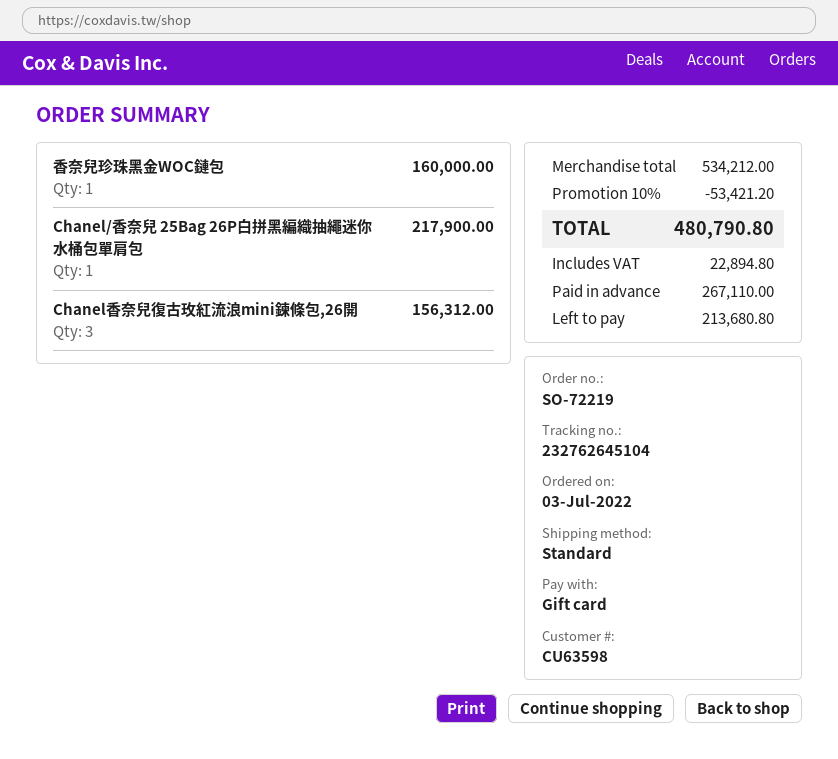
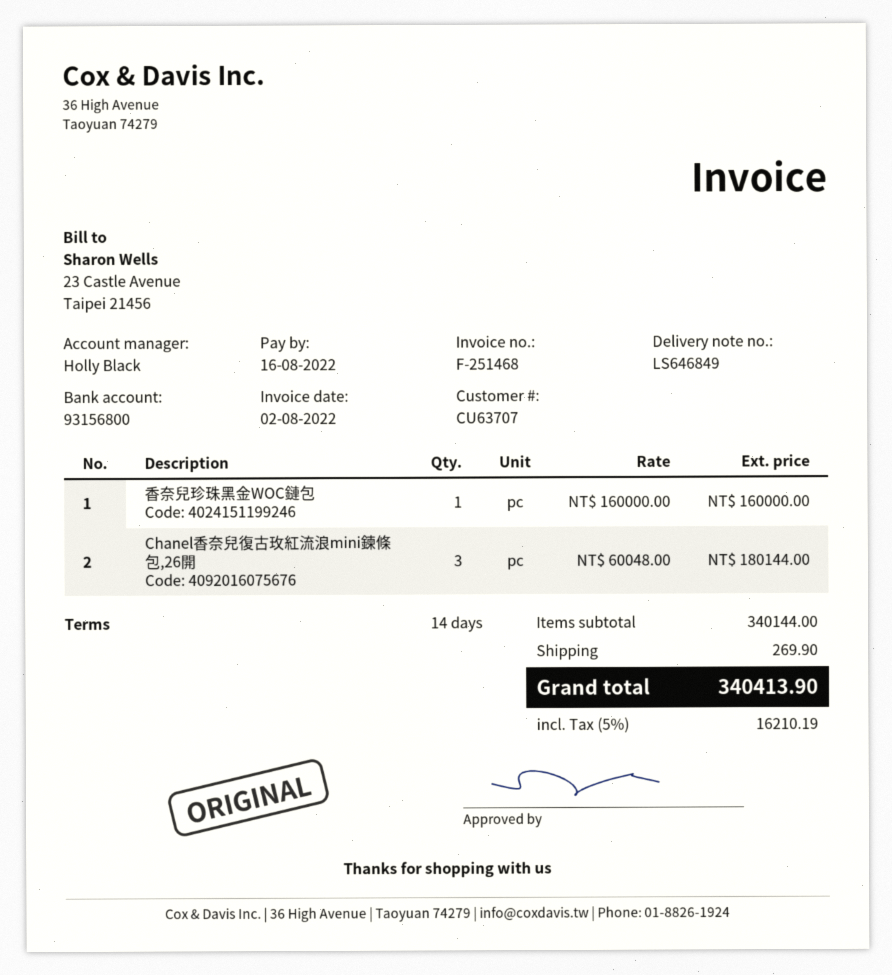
customer number: CU63598 -> CU63707
Chanel/香奈兒 25Bag 26P白拼黑編織抽繩迷你水桶包單肩包: 1 for 217900.00 -> none
Chanel香奈兒復古玫紅流浪mini鍊條包,26開: 3 for 156312.00 -> 3 for 180144.00
subtotal: 534212.00 -> 340144.00
discount: 10% = 53421.20 -> none
shipping: none -> 269.90
tax: 22894.80 -> 16210.19
total: 480790.80 -> 340413.90

